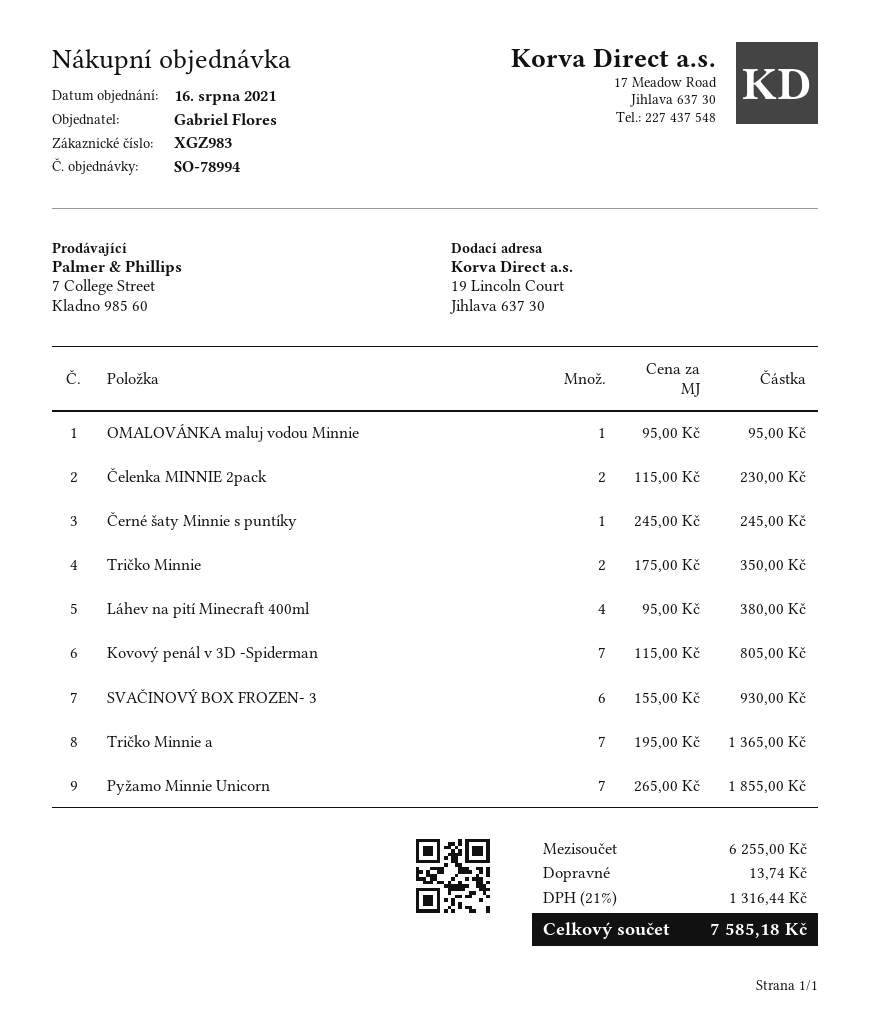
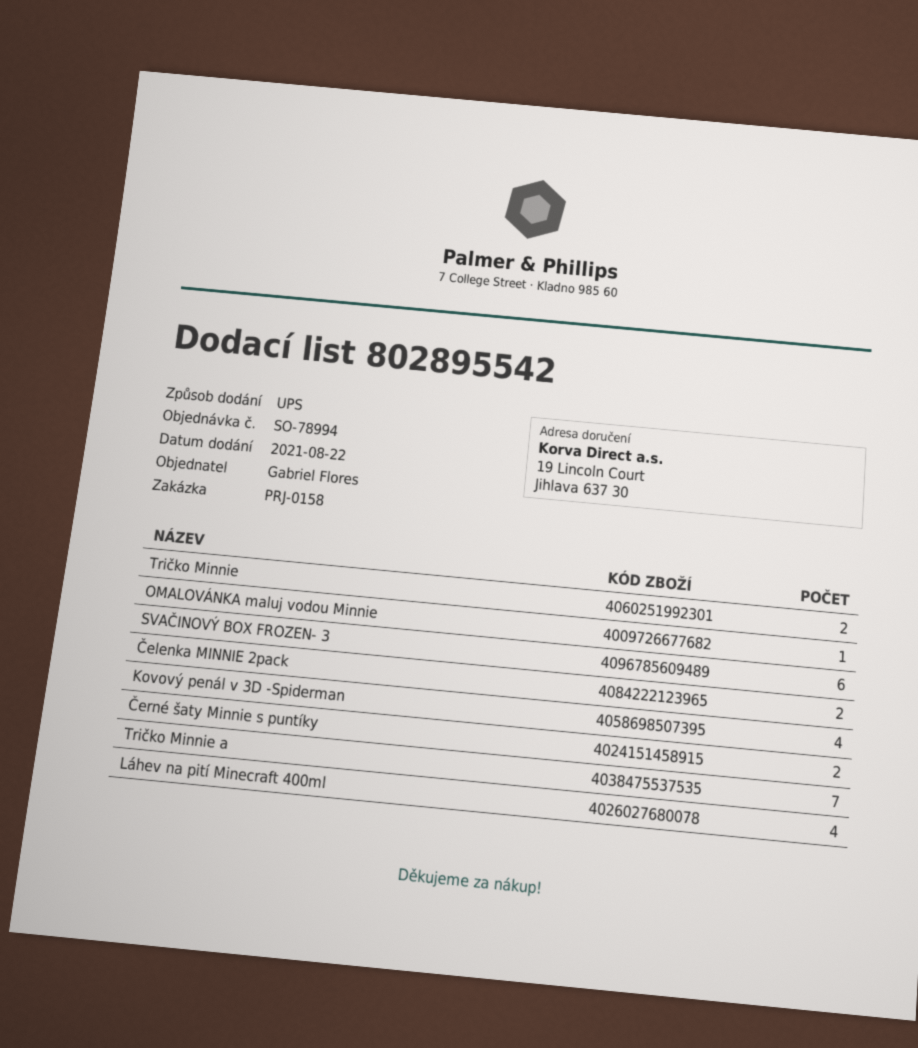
Černé šaty Minnie s puntíky: 1 -> 2
Kovový penál v 3D -Spiderman: 7 -> 4
Pyžamo Minnie Unicorn: 7 -> none

